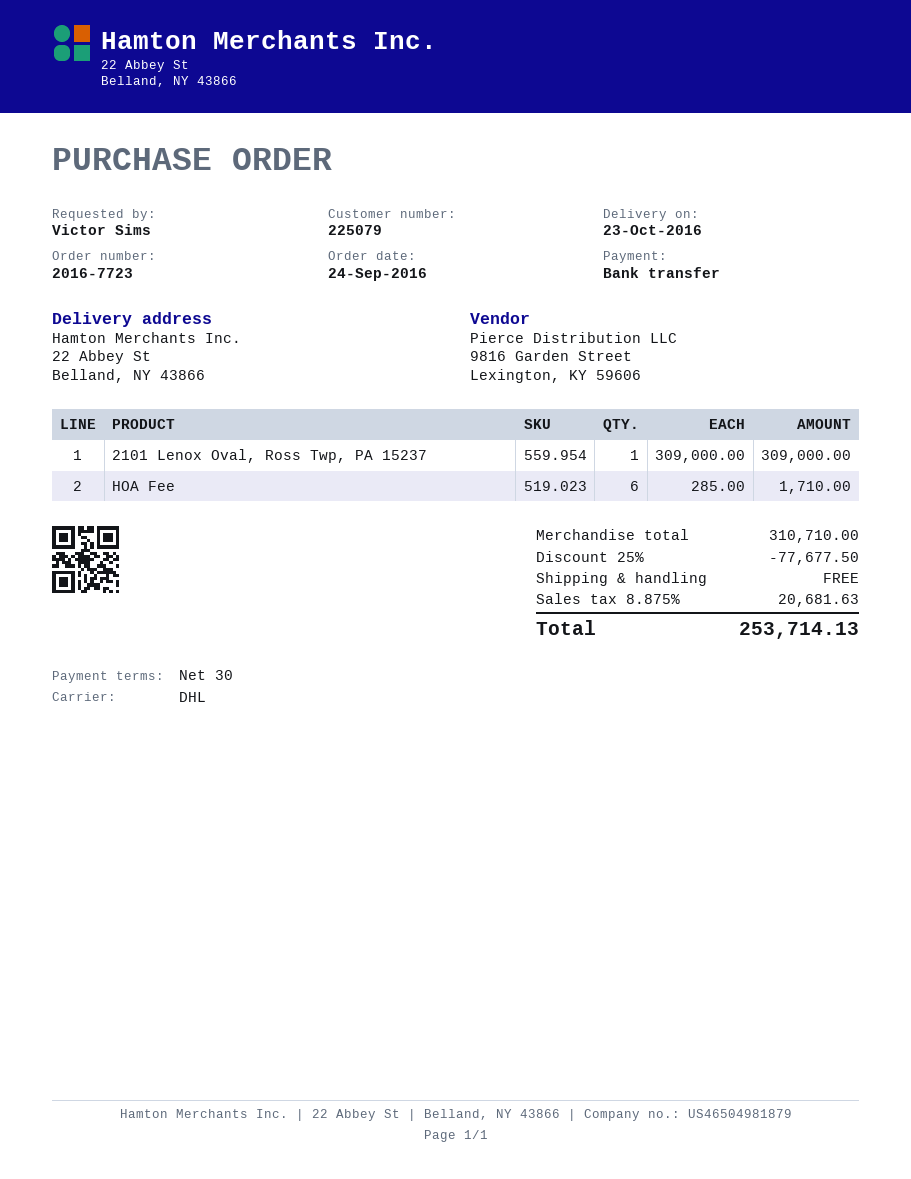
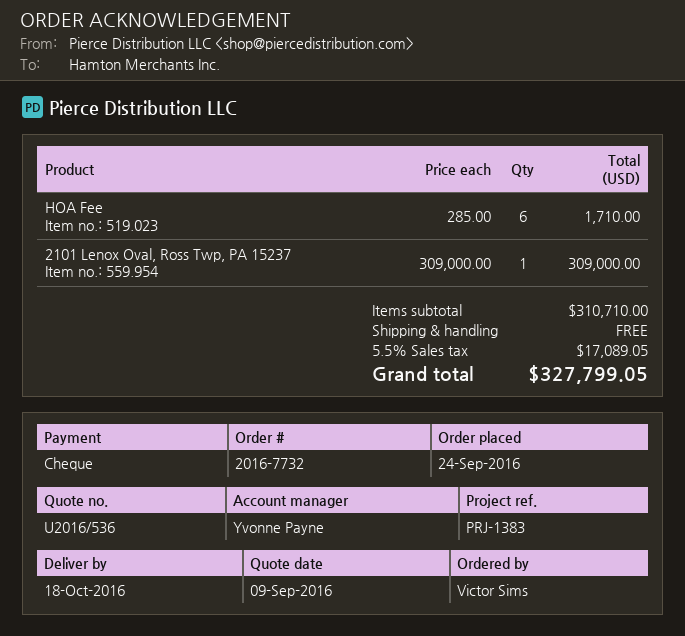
order number: 2016-7723 -> 2016-7732
delivery date: 2016-10-23 -> 2016-10-18
payment method: bank transfer -> cheque
discount: 25% = 77677.50 -> none
tax: 8.875% = 20681.63 -> 5.5% = 17089.05
total: 253714.13 -> 327799.05

